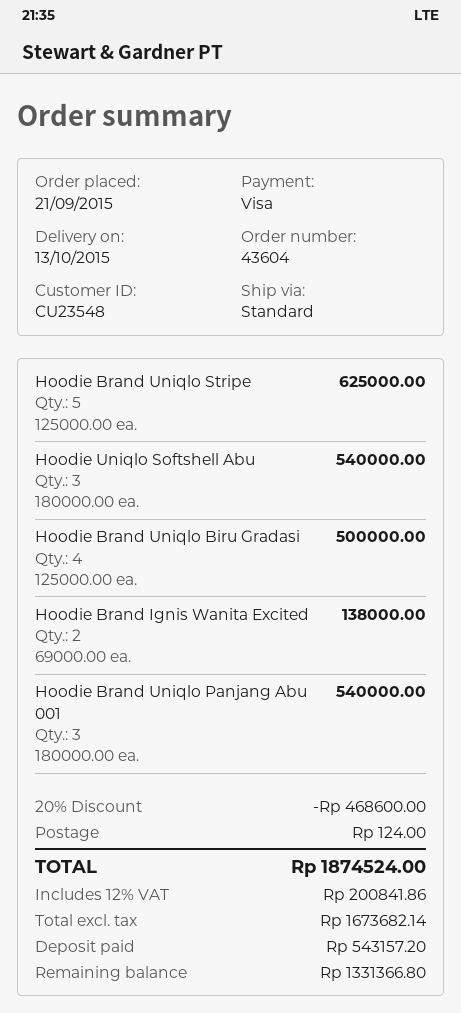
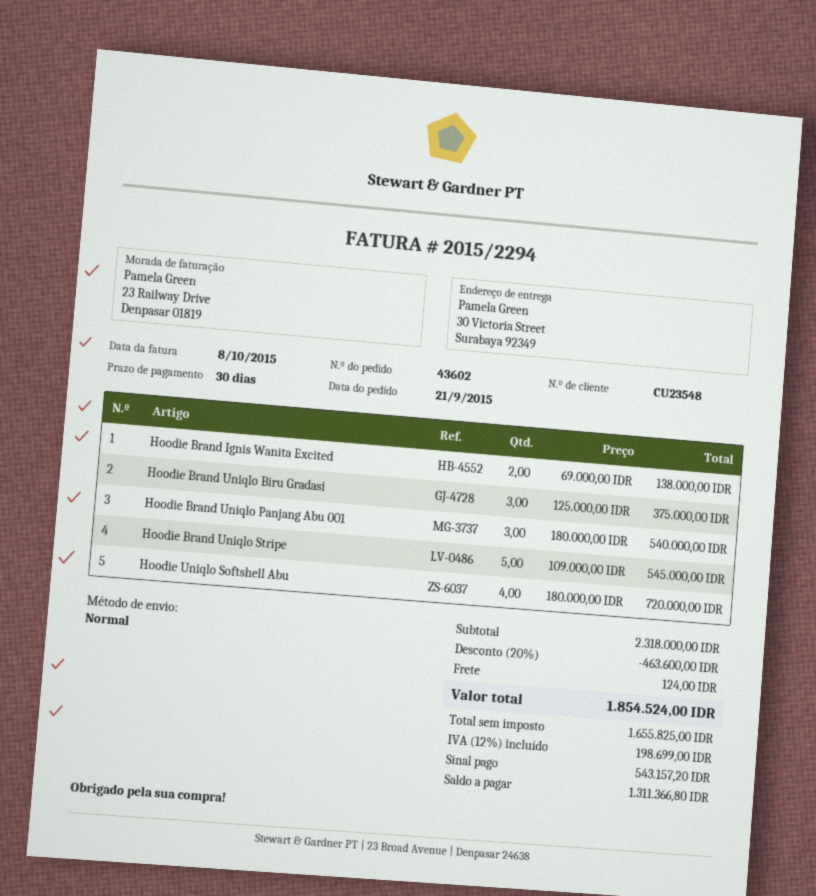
order number: 43604 -> 43602
Hoodie Brand Uniqlo Stripe: 5 x 125000.00 = 625000.00 -> 5 x 109000.00 = 545000.00
Hoodie Uniqlo Softshell Abu: 3 x 180000.00 = 540000.00 -> 4 x 180000.00 = 720000.00
Hoodie Brand Uniqlo Biru Gradasi: 4 x 125000.00 = 500000.00 -> 3 x 125000.00 = 375000.00
discount: 20% = 468600.00 -> 20% = 463600.00
net: 1673682.14 -> 1655825.00
tax: 12% = 200841.86 -> 12% = 198699.00
total: 1874524.00 -> 1854524.00
balance: 1331366.80 -> 1311366.80

